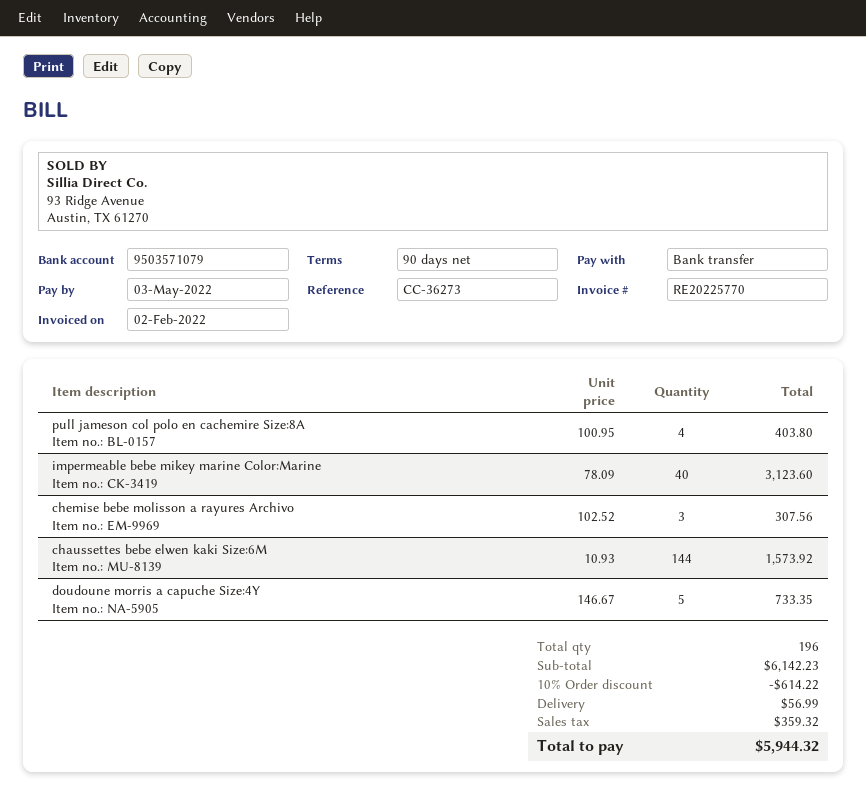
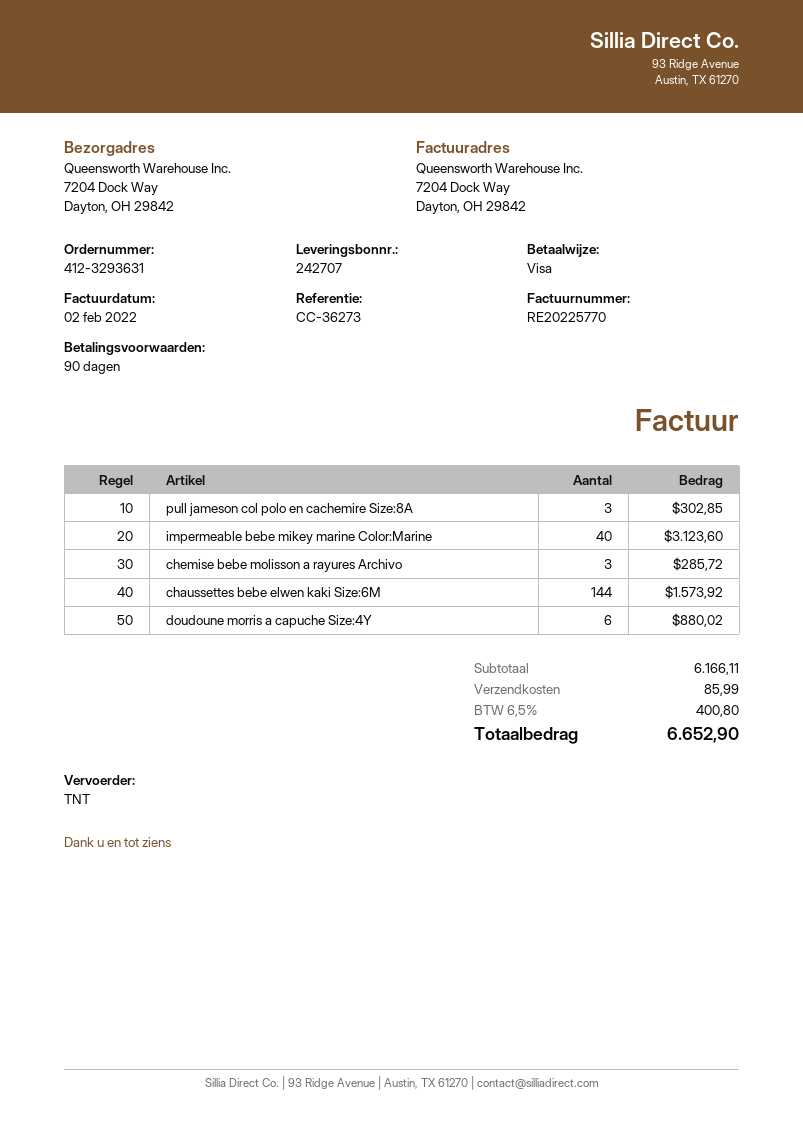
payment method: bank transfer -> Visa
pull jameson col polo en cachemire Size:8A: 4 for 403.80 -> 3 for 302.85
chemise bebe molisson a rayures Archivo: 3 for 307.56 -> 3 for 285.72
doudoune morris a capuche Size:4Y: 5 for 733.35 -> 6 for 880.02
subtotal: 6142.23 -> 6166.11
discount: 10% = 614.22 -> none
shipping: 56.99 -> 85.99
tax: 359.32 -> 400.80
total: 5944.32 -> 6652.90

